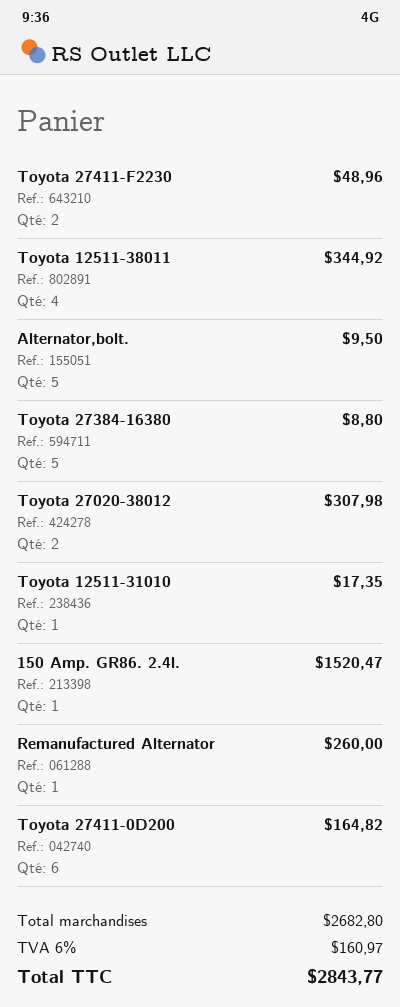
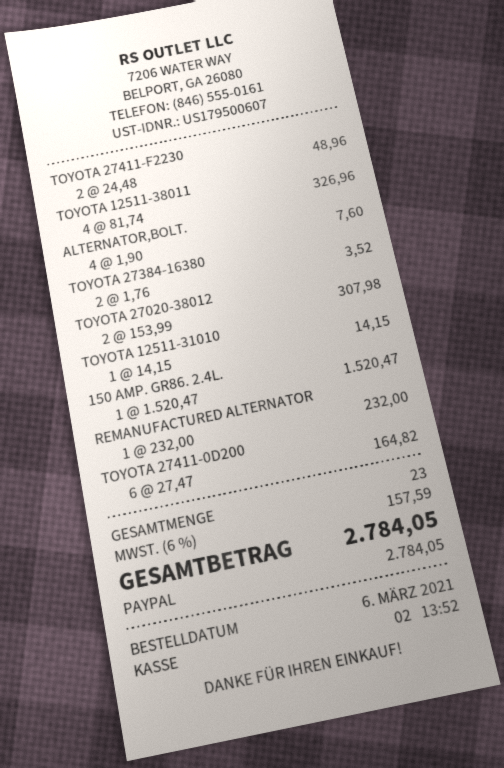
Toyota 12511-38011: 4 for 344.92 -> 4 for 326.96
Alternator,bolt.: 5 for 9.50 -> 4 for 7.60
Toyota 27384-16380: 5 for 8.80 -> 2 for 3.52
Toyota 12511-31010: 1 for 17.35 -> 1 for 14.15
Remanufactured Alternator: 1 for 260.00 -> 1 for 232.00
tax: 6% = 160.97 -> 6% = 157.59
total: 2843.77 -> 2784.05

